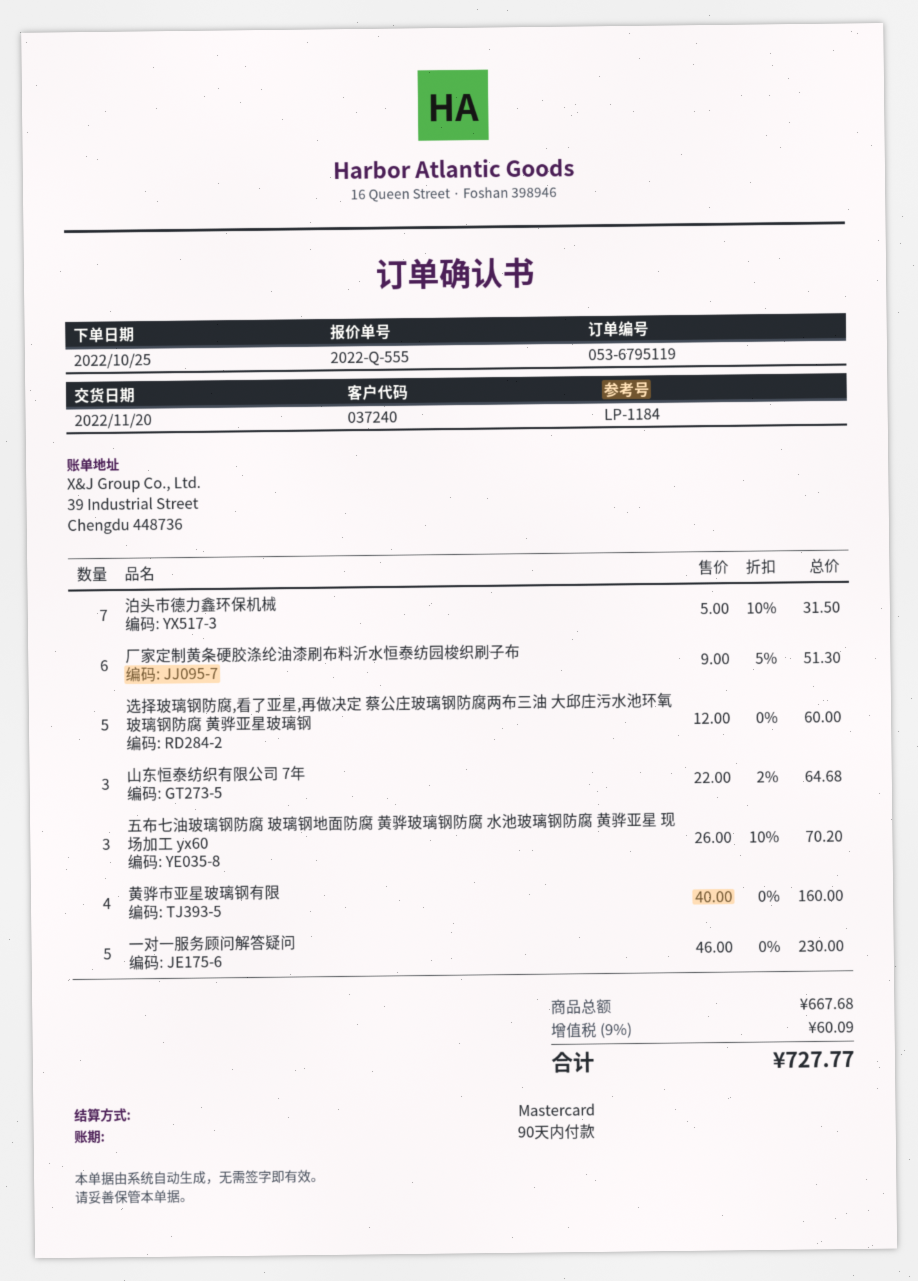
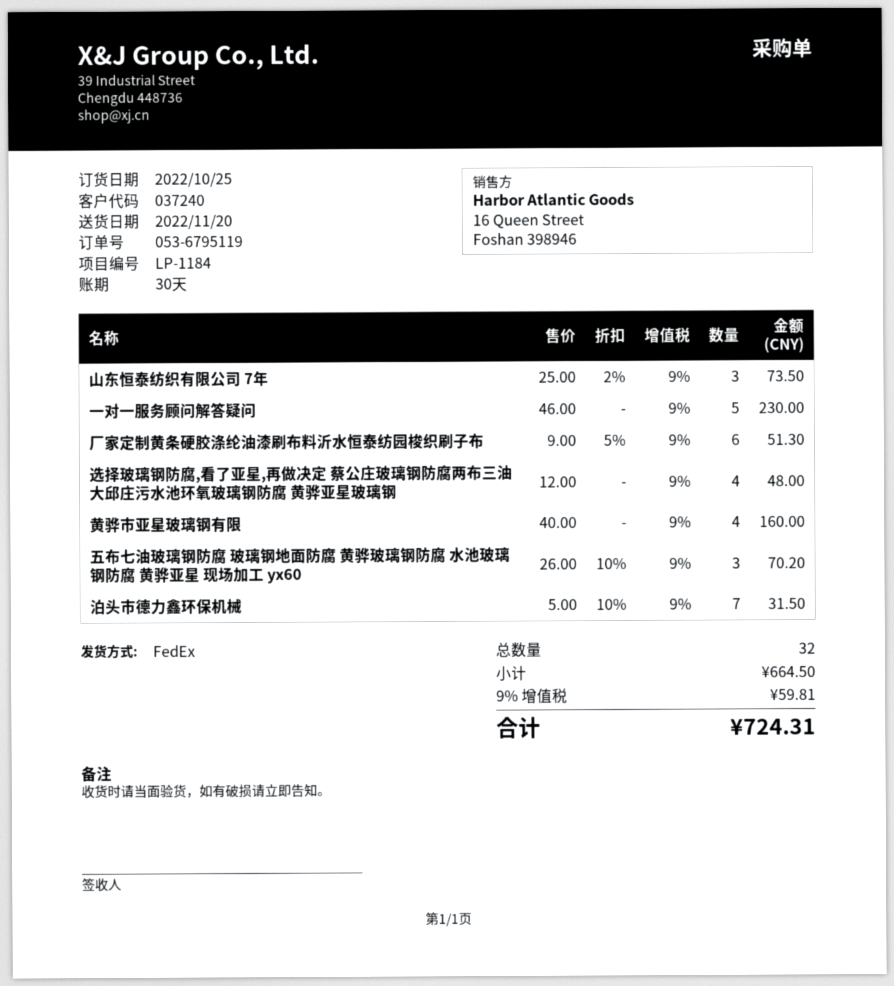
payment terms: 90 days -> 30 days
选择玻璃钢防腐,看了亚星,再做决定 蔡公庄玻璃钢防腐两布三油 大邱庄污水池环氧玻璃钢防腐 黄骅亚星玻璃钢: 5 x 12.00 = 60.00 -> 4 x 12.00 = 48.00
山东恒泰纺织有限公司 7年: 3 x 22.00 - 2% = 64.68 -> 3 x 25.00 - 2% = 73.50
subtotal: 667.68 -> 664.50
tax: 9% = 60.09 -> 9% = 59.81
total: 727.77 -> 724.31

